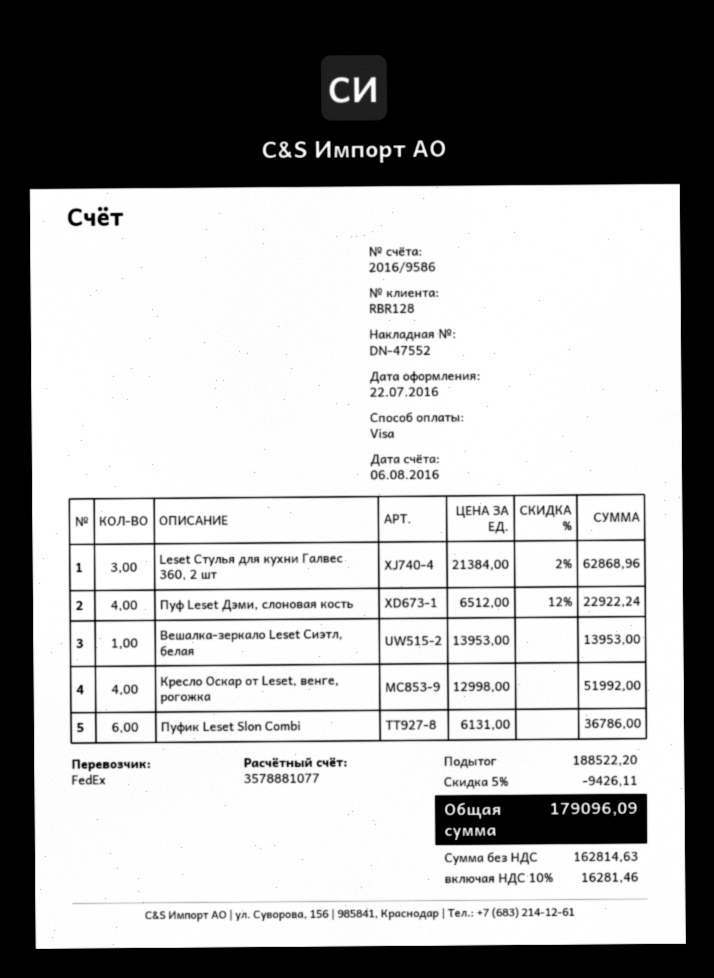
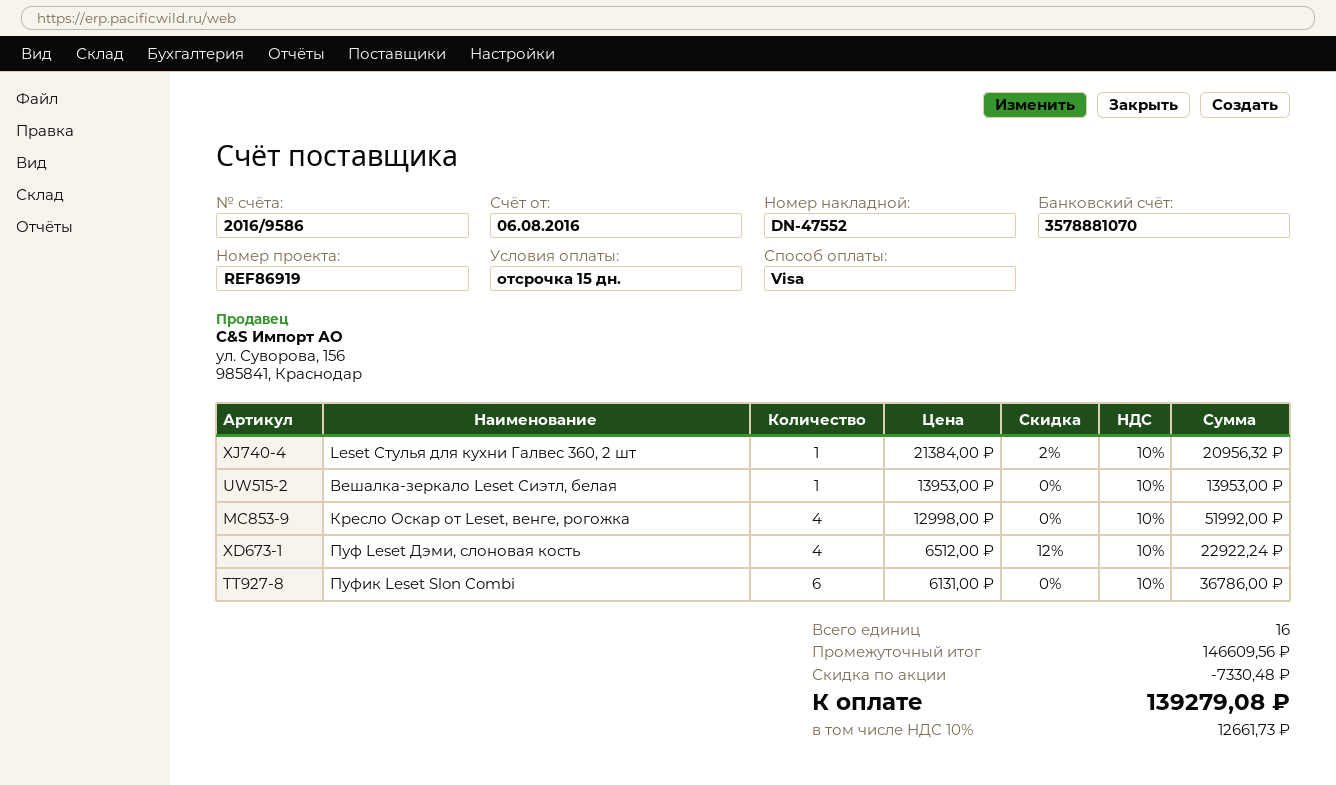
bank account: 3578881077 -> 3578881070
Leset Стулья для кухни Галвес 360, 2 шт: 3 x 21384.00 - 2% = 62868.96 -> 1 x 21384.00 - 2% = 20956.32
subtotal: 188522.20 -> 146609.56
discount: 9426.11 -> 7330.48
tax: 10% = 16281.46 -> 10% = 12661.73
total: 179096.09 -> 139279.08

